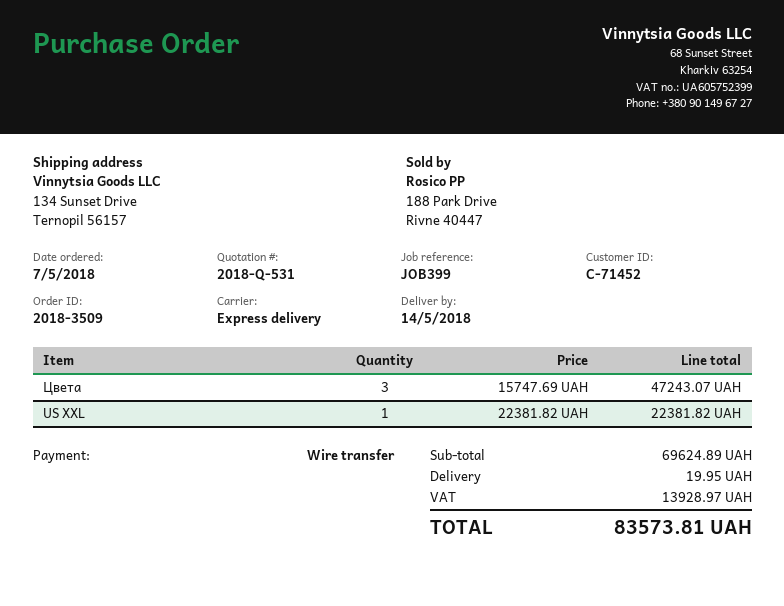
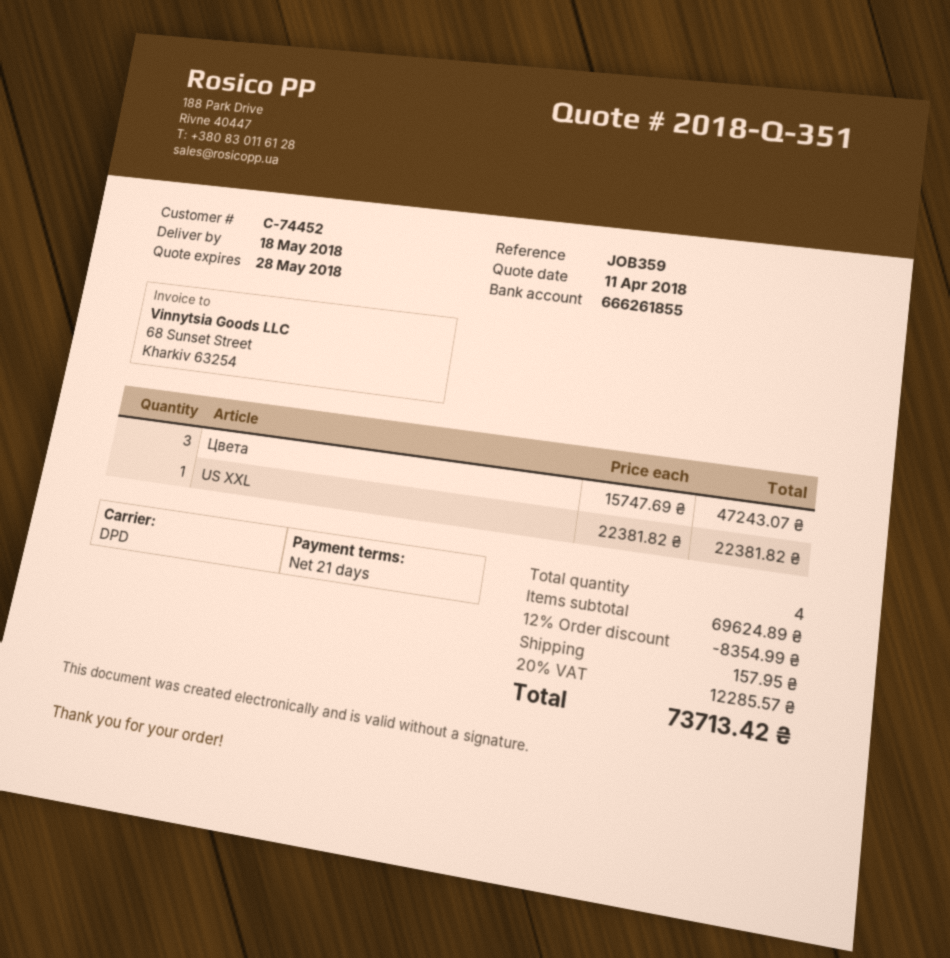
quote number: 2018-Q-531 -> 2018-Q-351
delivery date: 2018-05-14 -> 2018-05-18
customer number: C-71452 -> C-74452
reference: JOB399 -> JOB359
shipping method: express -> DPD
discount: none -> 12% = 8354.99
shipping: 19.95 -> 157.95
tax: 13928.97 -> 12285.57
total: 83573.81 -> 73713.42

